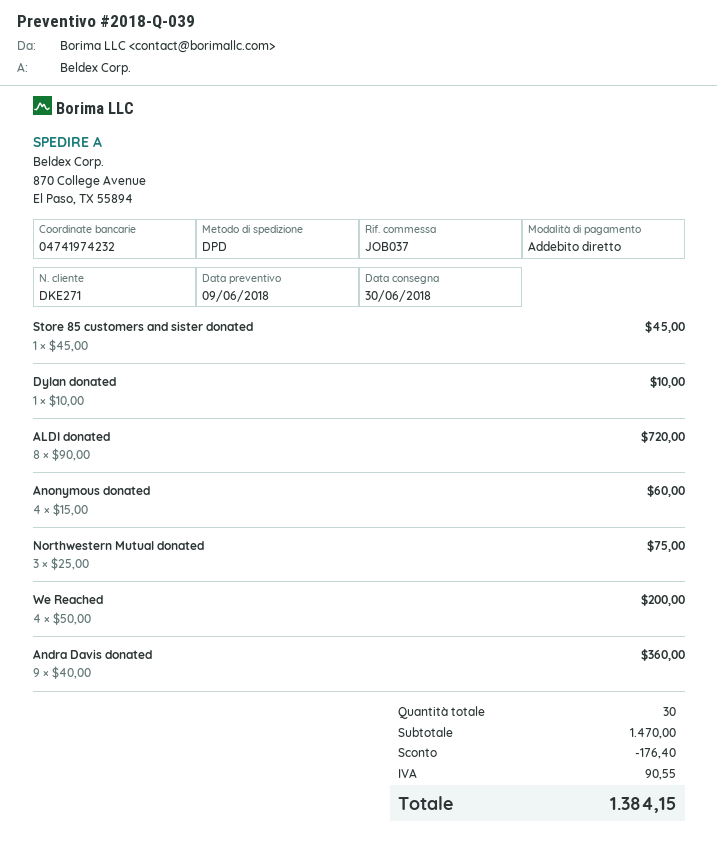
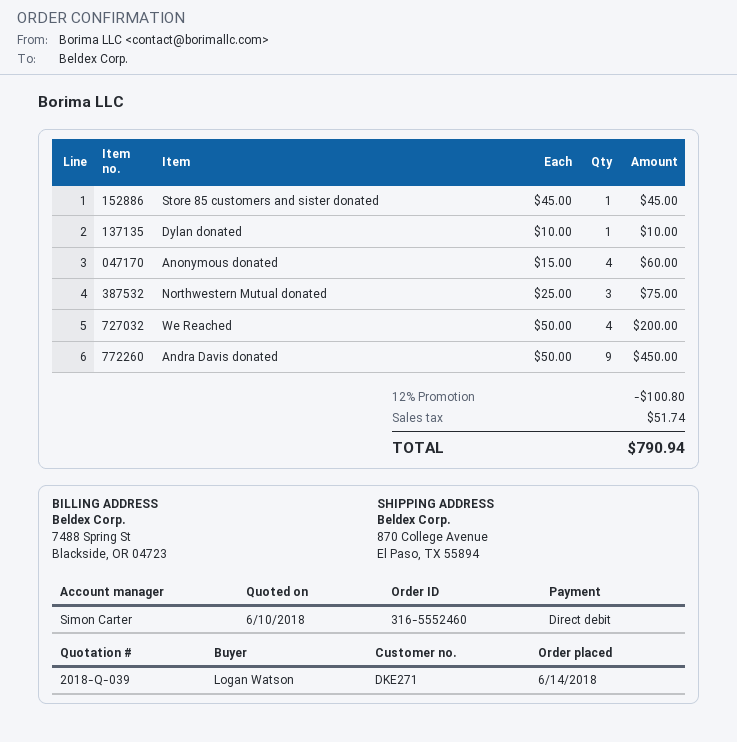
quote date: 2018-06-09 -> 2018-06-10
ALDI donated: 8 x 90.00 = 720.00 -> none
Andra Davis donated: 9 x 40.00 = 360.00 -> 9 x 50.00 = 450.00
discount: 176.40 -> 100.80
tax: 90.55 -> 51.74
total: 1384.15 -> 790.94

